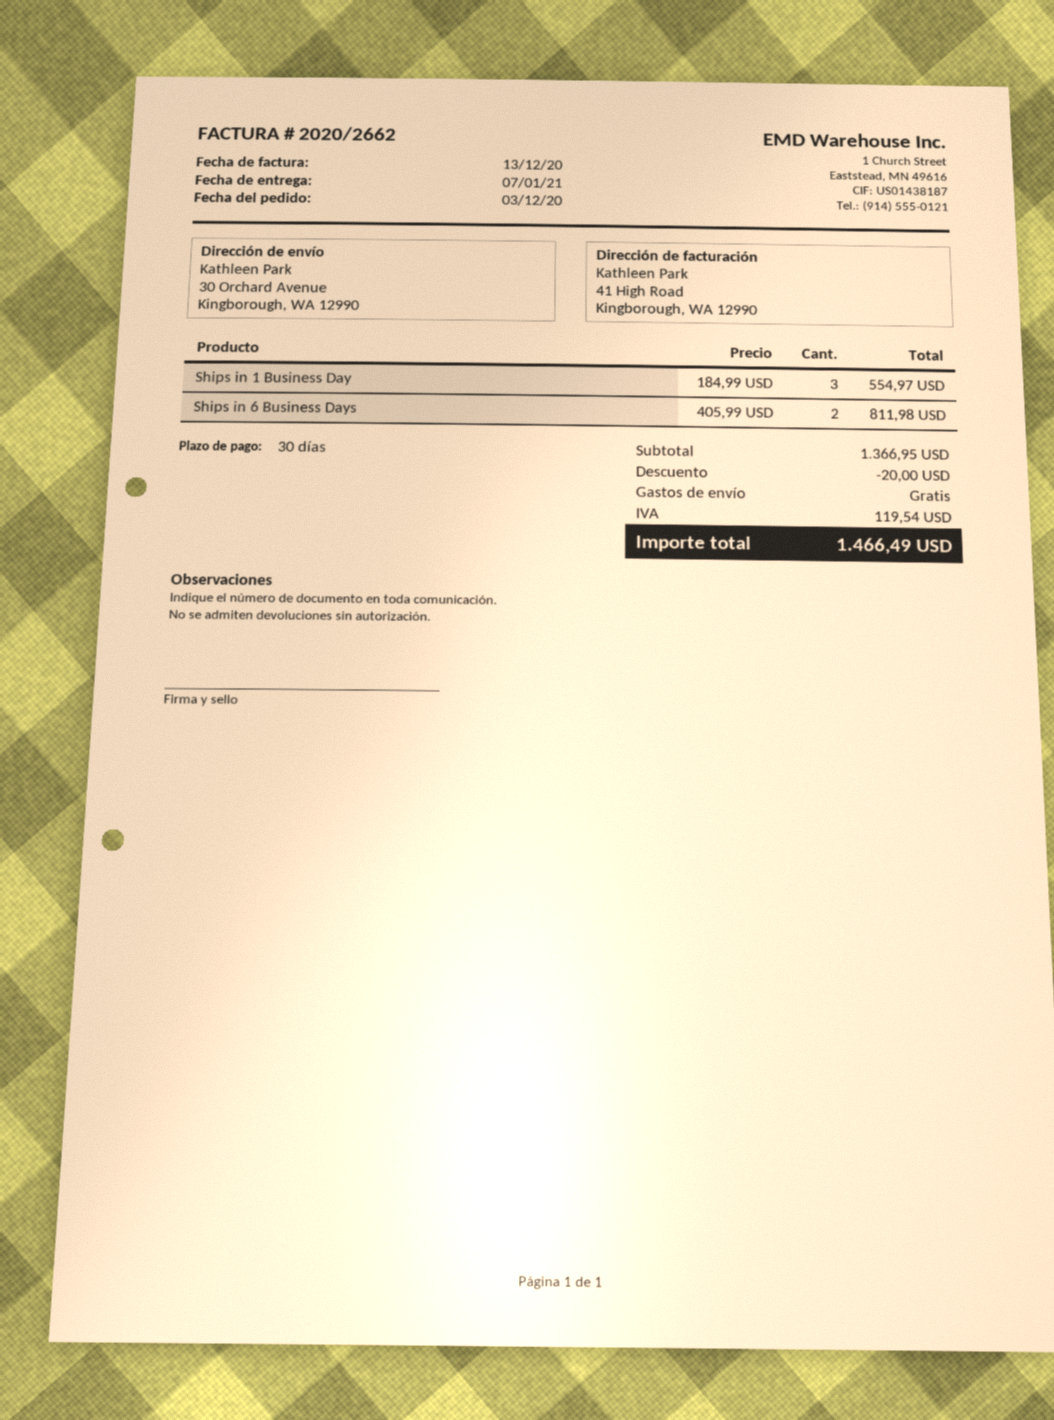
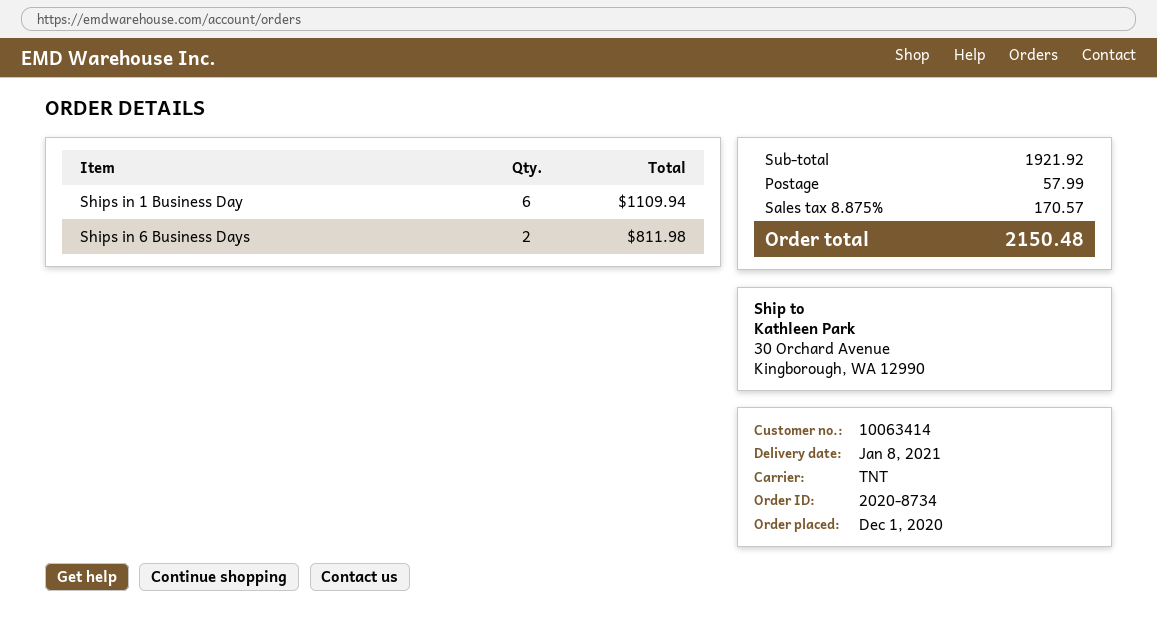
order date: 2020-12-03 -> 2020-12-01
delivery date: 2021-01-07 -> 2021-01-08
Ships in 1 Business Day: 3 for 554.97 -> 6 for 1109.94
subtotal: 1366.95 -> 1921.92
discount: 20.00 -> none
shipping: 0.00 -> 57.99
tax: 119.54 -> 170.57
total: 1466.49 -> 2150.48

